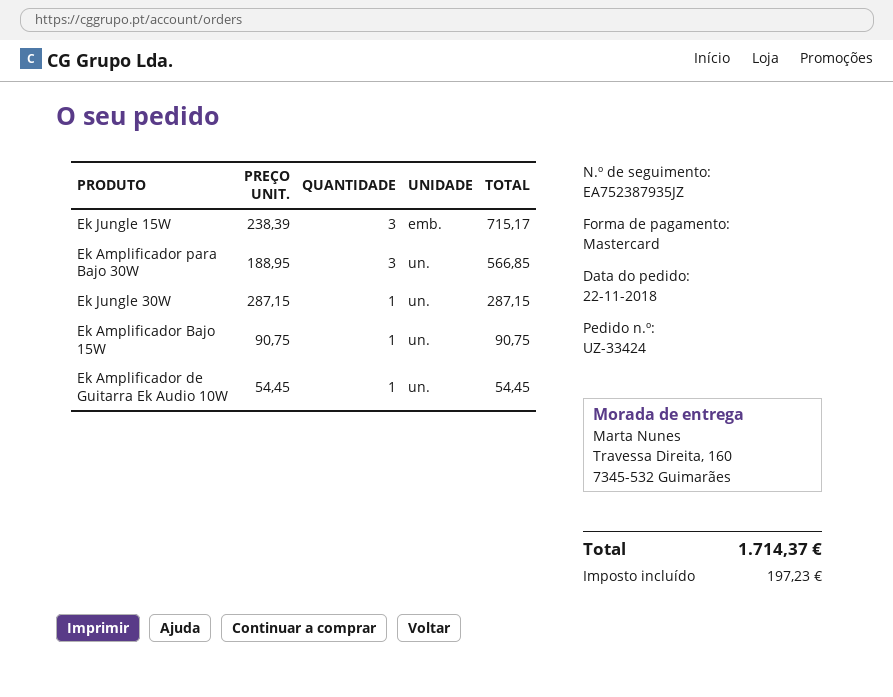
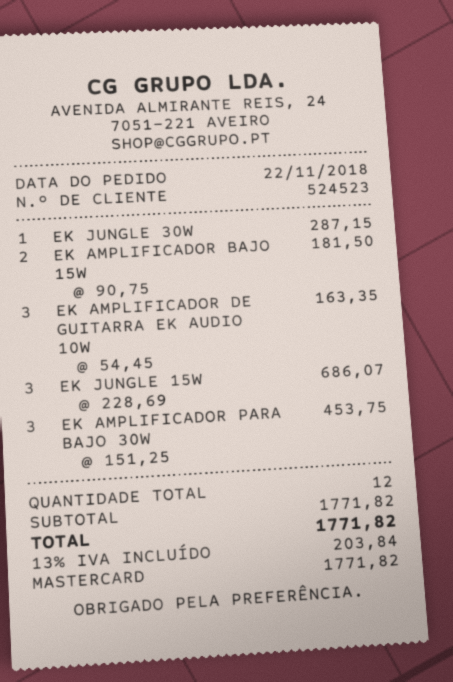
Ek Jungle 15W: 3 x 238.39 = 715.17 -> 3 x 228.69 = 686.07
Ek Amplificador para Bajo 30W: 3 x 188.95 = 566.85 -> 3 x 151.25 = 453.75
Ek Amplificador Bajo 15W: 1 x 90.75 = 90.75 -> 2 x 90.75 = 181.50
Ek Amplificador de Guitarra Ek Audio 10W: 1 x 54.45 = 54.45 -> 3 x 54.45 = 163.35
tax: 197.23 -> 203.84
total: 1714.37 -> 1771.82

